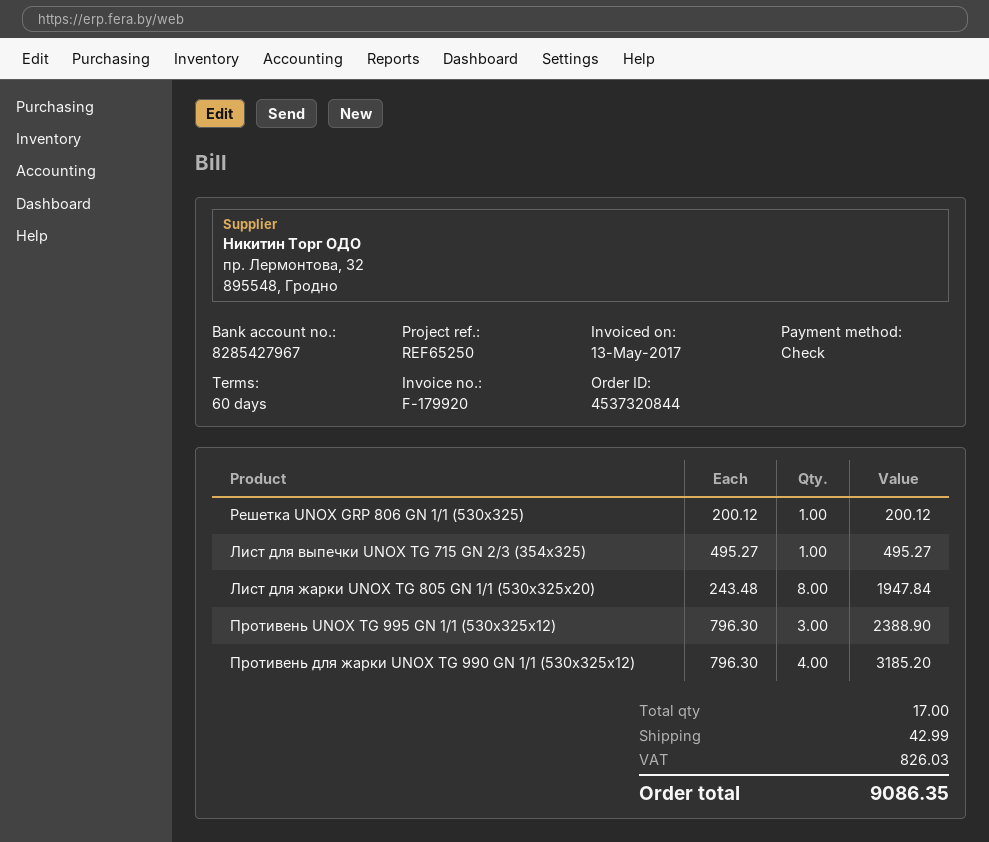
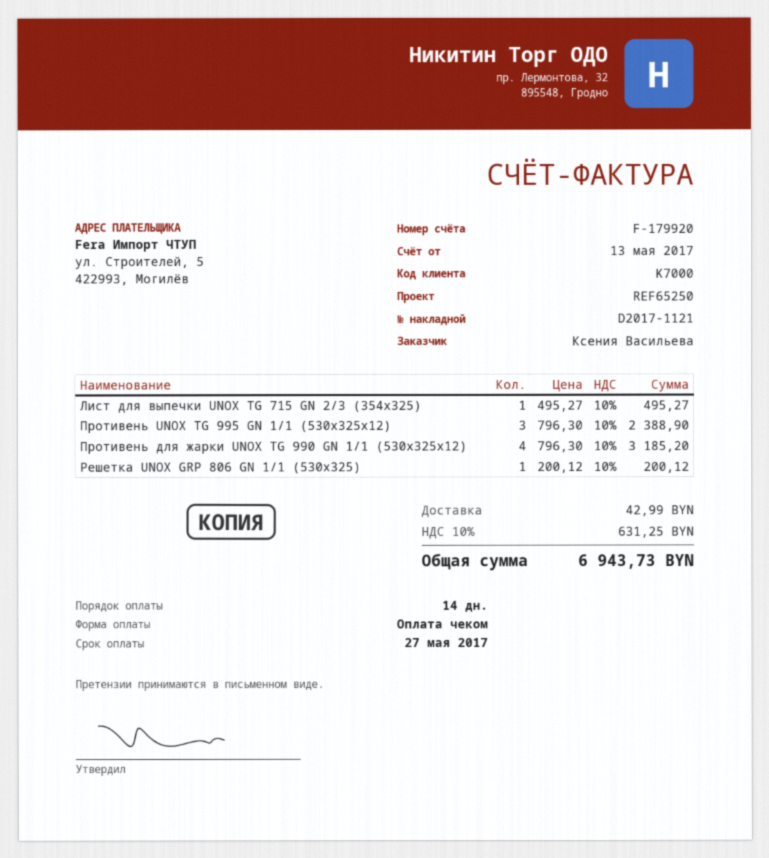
payment terms: 60 days -> 14 days
Лист для жарки UNOX TG 805 GN 1/1 (530х325х20): 8 x 243.48 = 1947.84 -> none
tax: 826.03 -> 631.25
total: 9086.35 -> 6943.73

